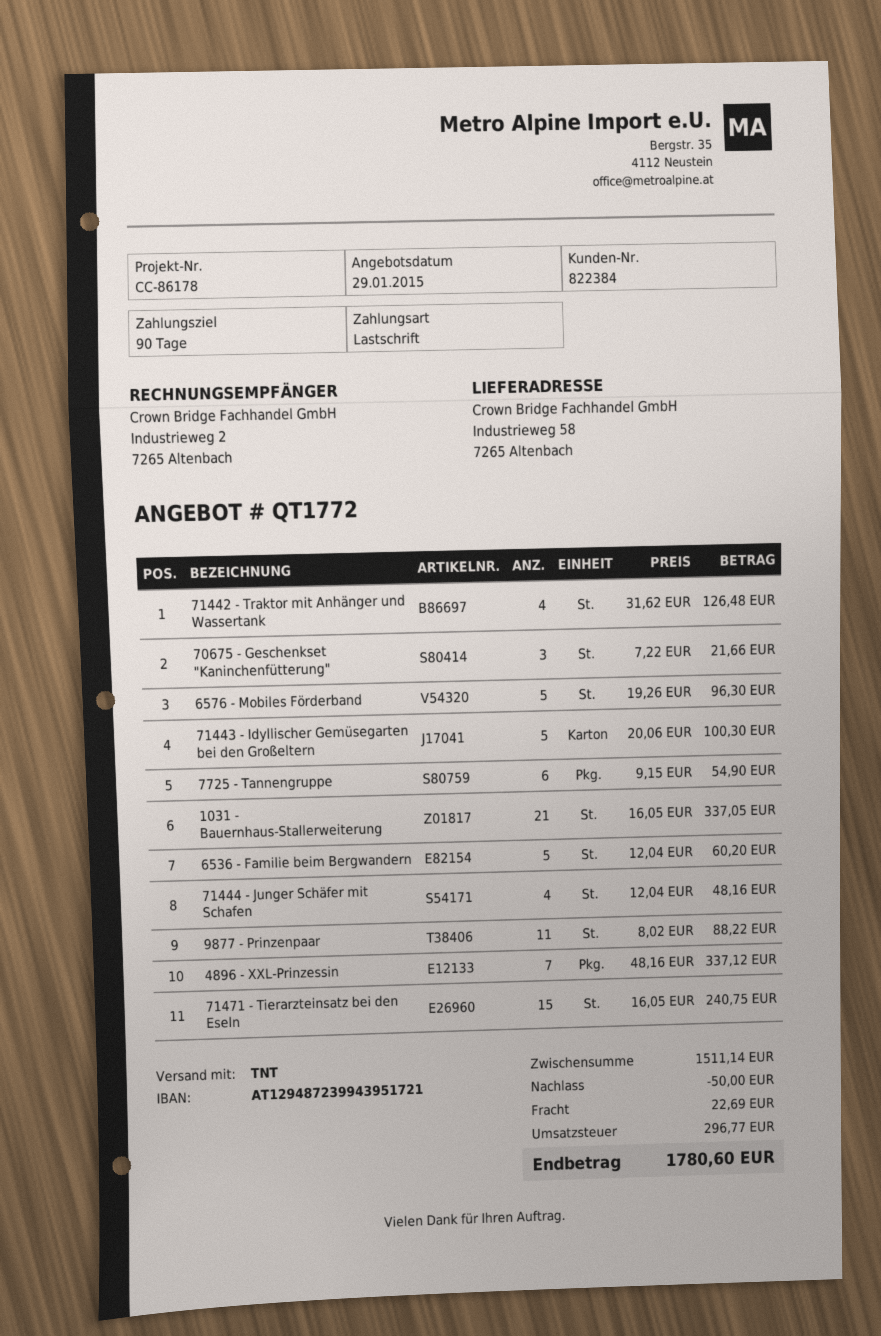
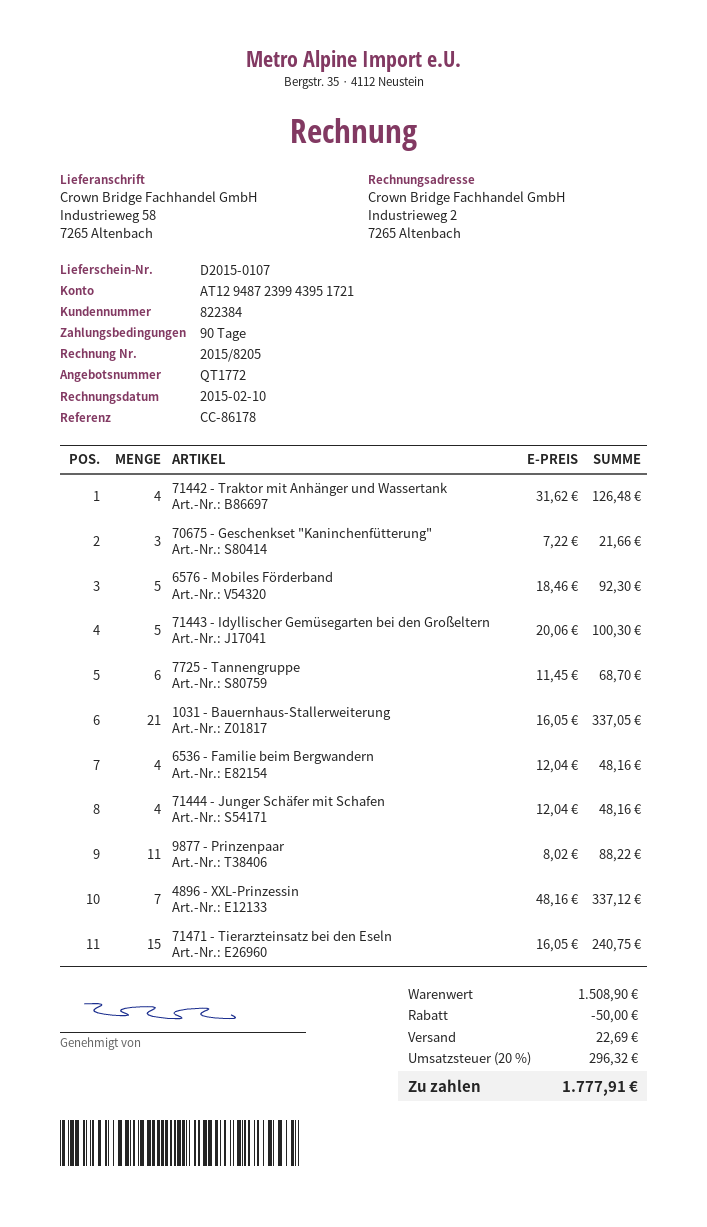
6576 - Mobiles Förderband: 5 x 19.26 = 96.30 -> 5 x 18.46 = 92.30
7725 - Tannengruppe: 6 x 9.15 = 54.90 -> 6 x 11.45 = 68.70
6536 - Familie beim Bergwandern: 5 x 12.04 = 60.20 -> 4 x 12.04 = 48.16
subtotal: 1511.14 -> 1508.90
tax: 296.77 -> 296.32
total: 1780.60 -> 1777.91

